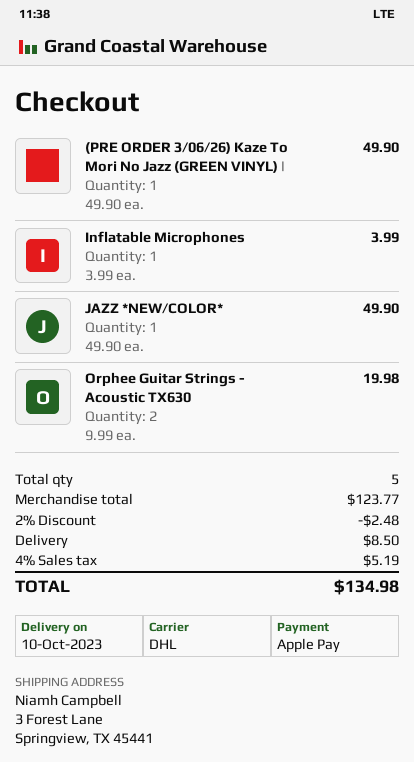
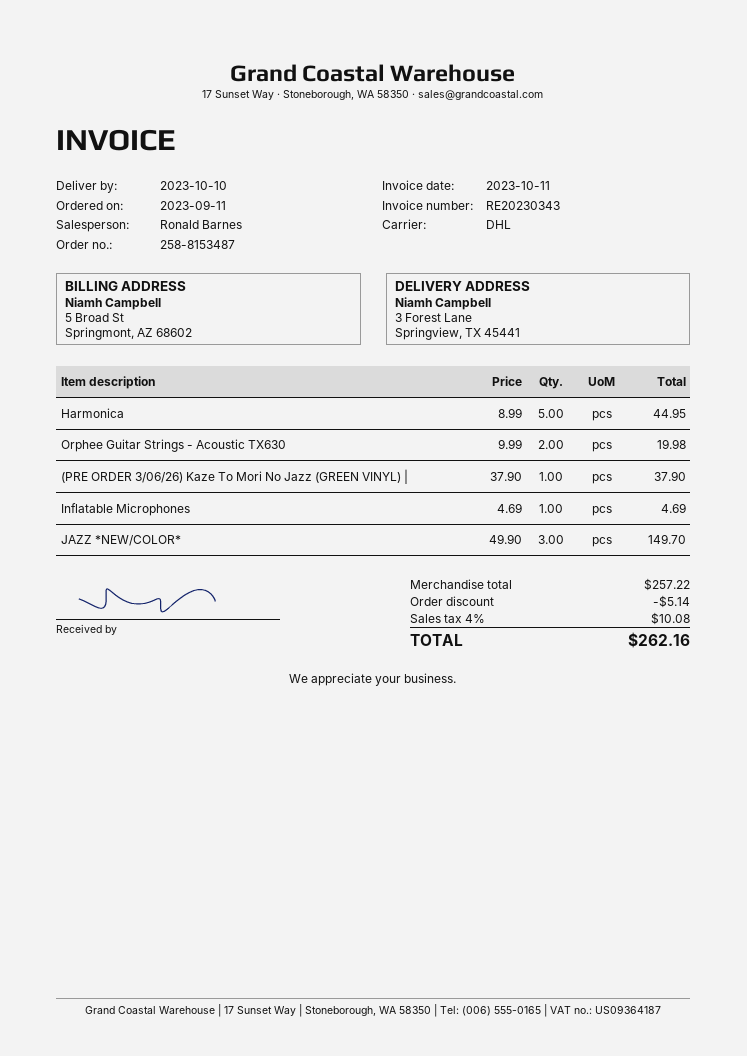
(PRE ORDER 3/06/26) Kaze To Mori No Jazz (GREEN VINYL) |: 1 x 49.90 = 49.90 -> 1 x 37.90 = 37.90
Inflatable Microphones: 1 x 3.99 = 3.99 -> 1 x 4.69 = 4.69
JAZZ *NEW/COLOR*: 1 x 49.90 = 49.90 -> 3 x 49.90 = 149.70
Harmonica: none -> 5 x 8.99 = 44.95
subtotal: 123.77 -> 257.22
discount: 2.48 -> 5.14
shipping: 8.50 -> none
tax: 4% = 5.19 -> 4% = 10.08
total: 134.98 -> 262.16

